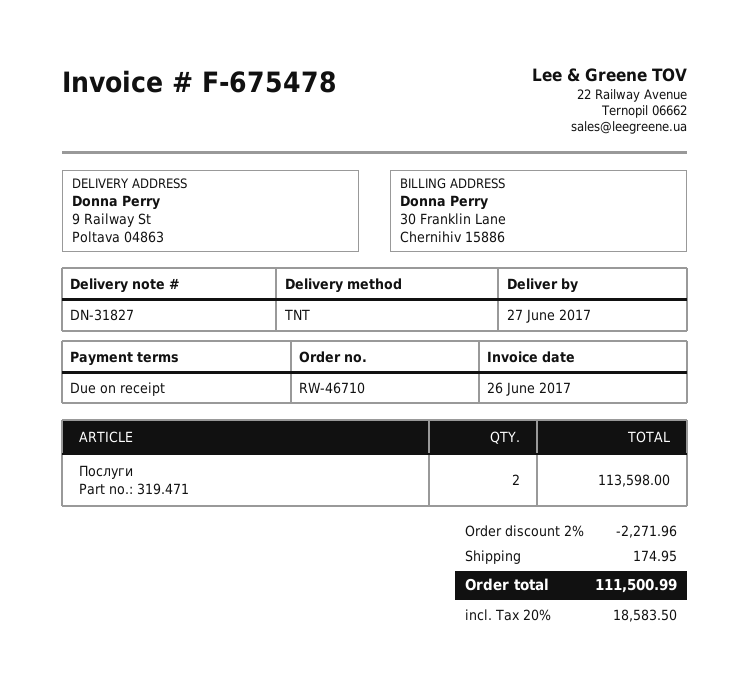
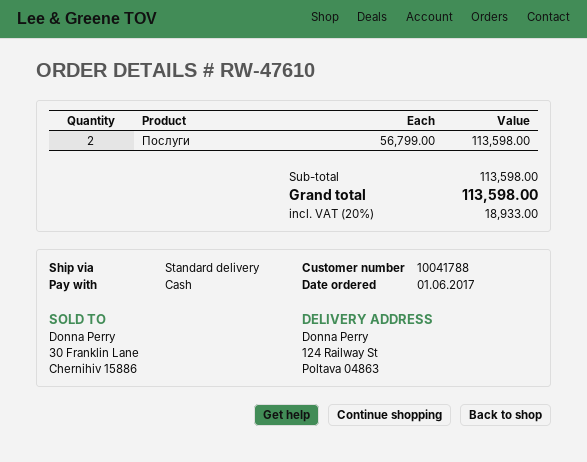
order number: RW-46710 -> RW-47610
shipping method: TNT -> standard
ship to: 9 Railway St, Poltava 04863 -> 124 Railway St, Poltava 04863
discount: 2% = 2271.96 -> none
shipping: 174.95 -> none
tax: 20% = 18583.50 -> 20% = 18933.00
total: 111500.99 -> 113598.00

